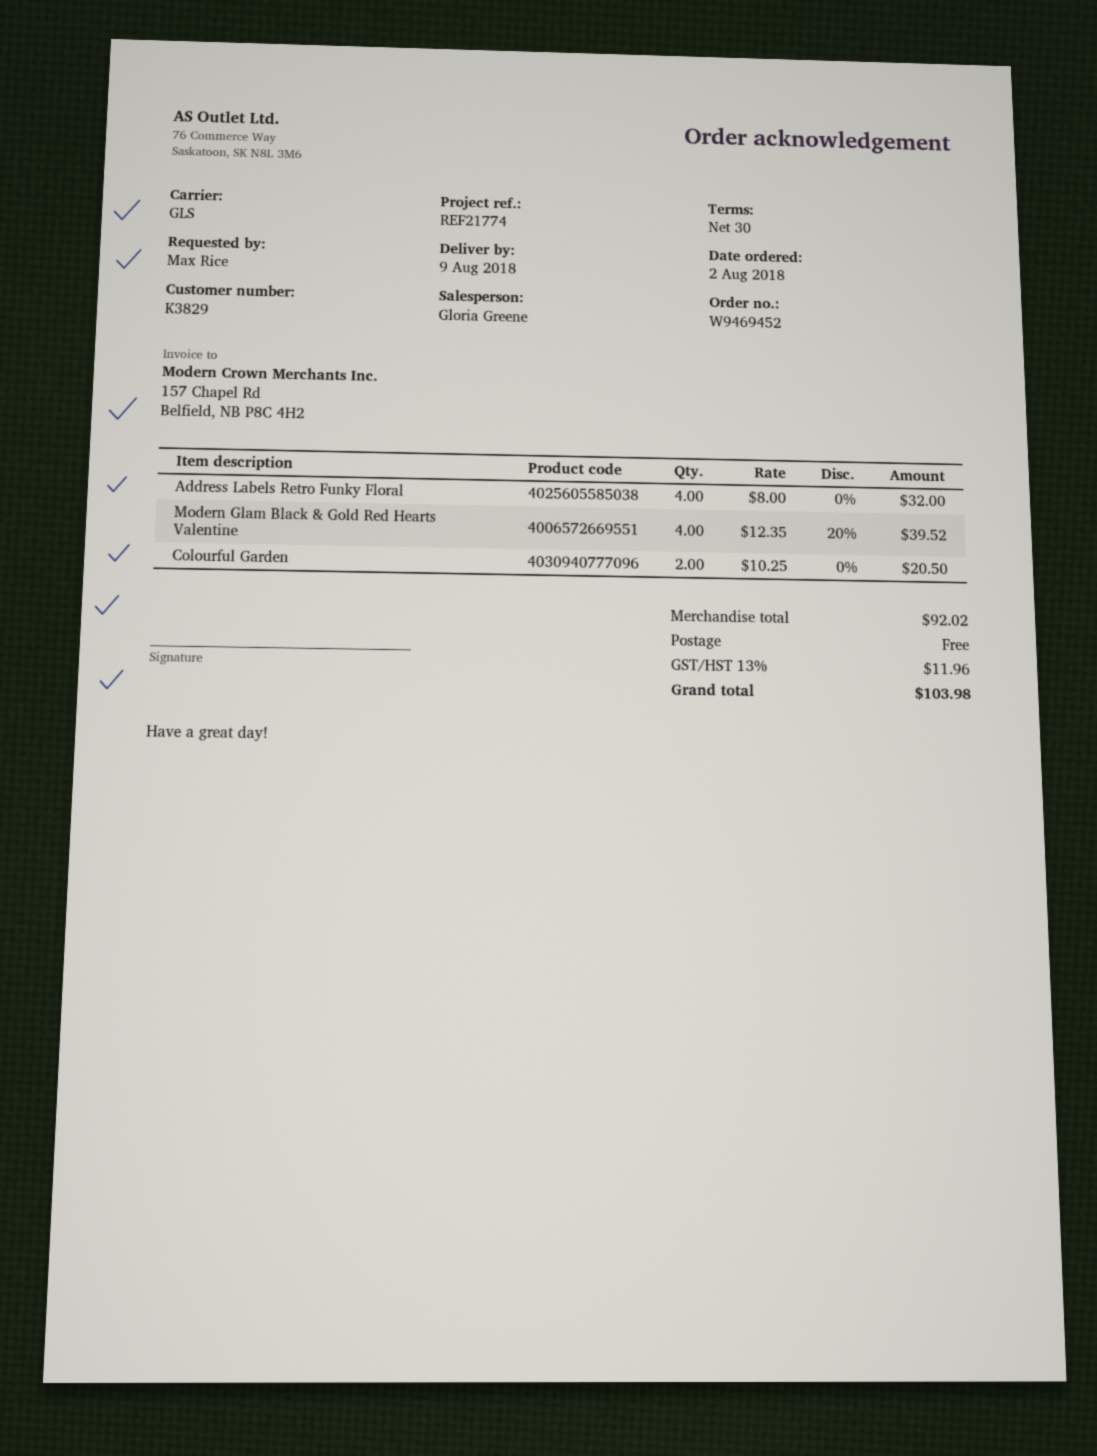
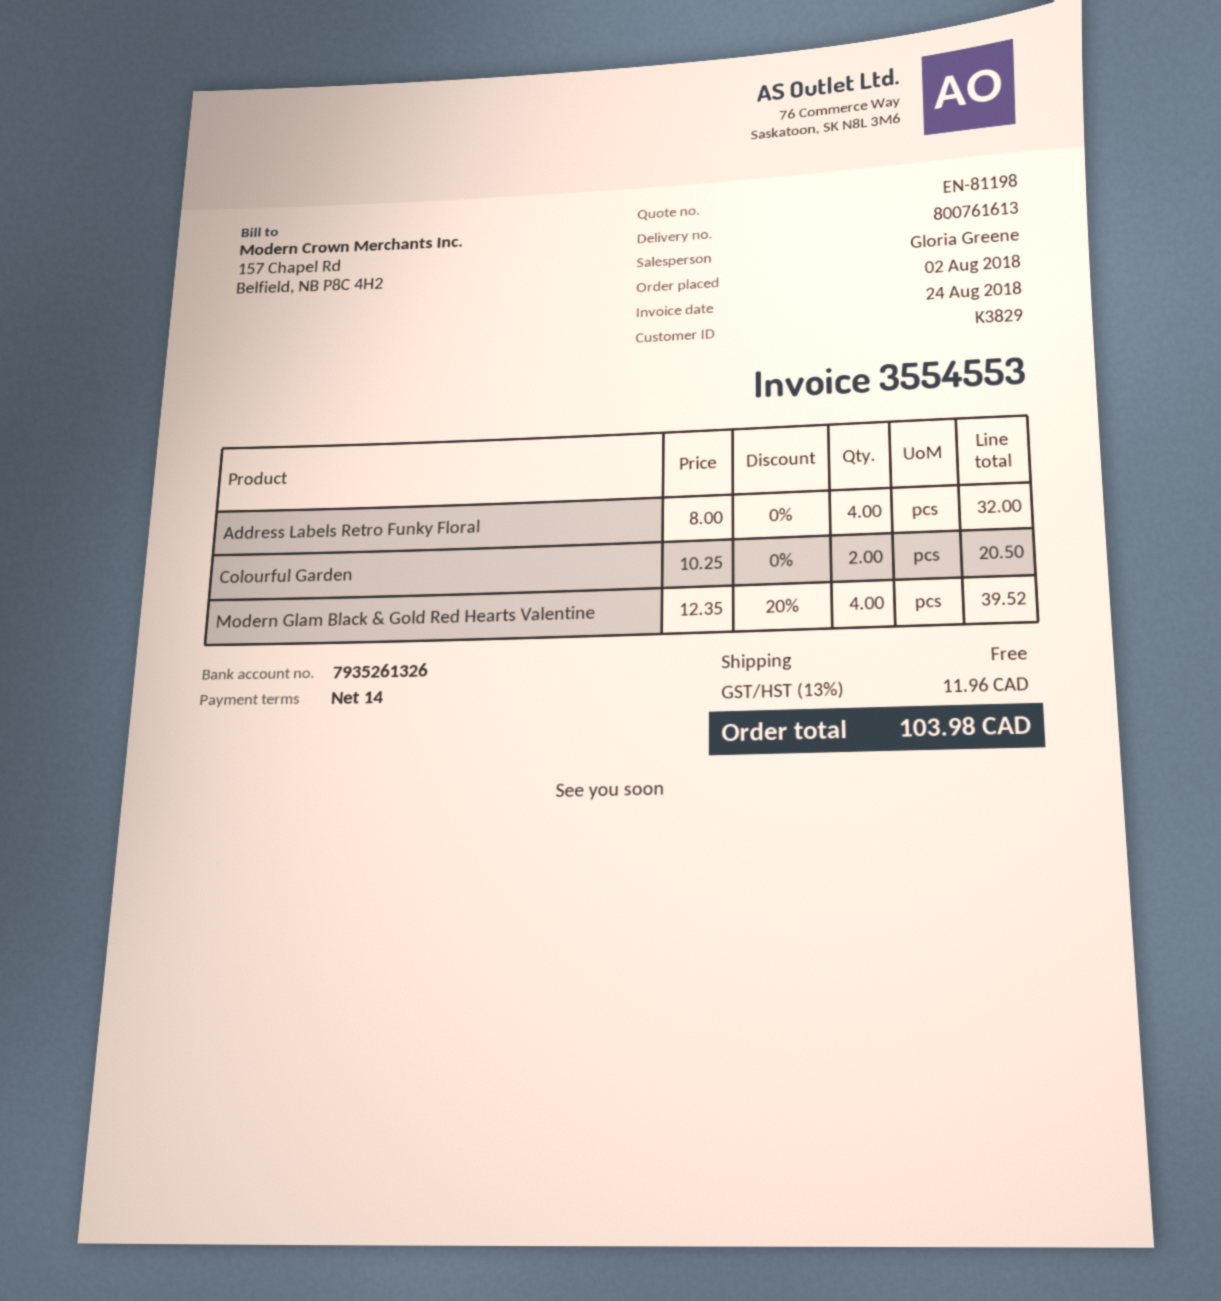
payment terms: 30 days -> 14 days

